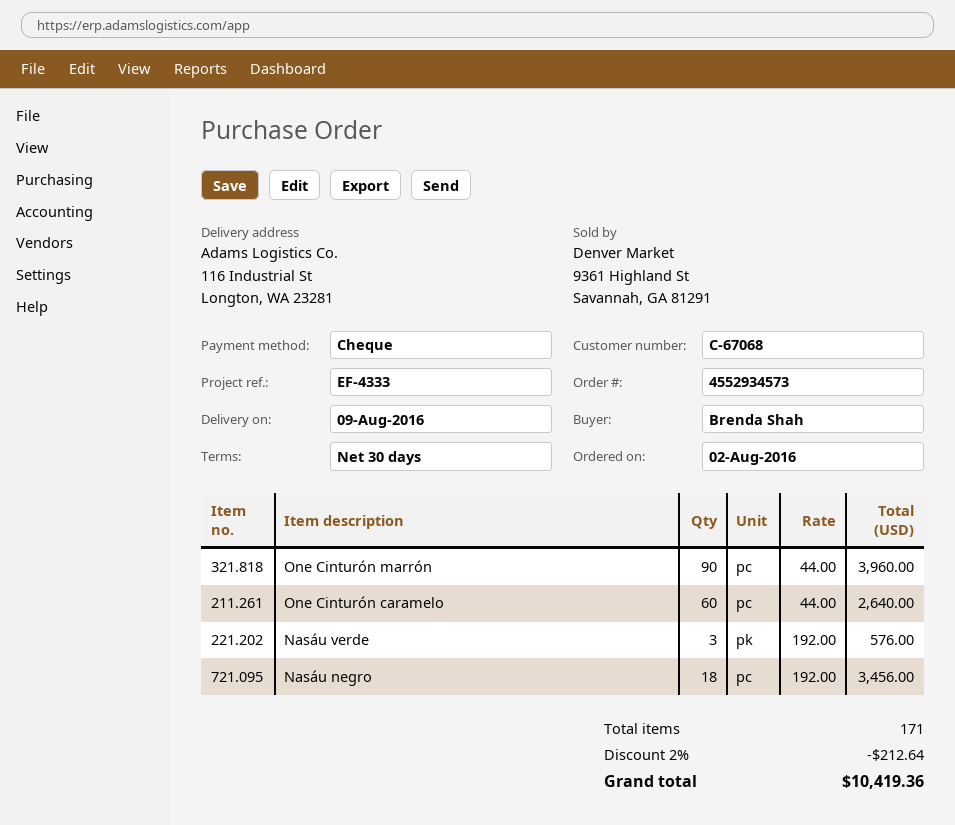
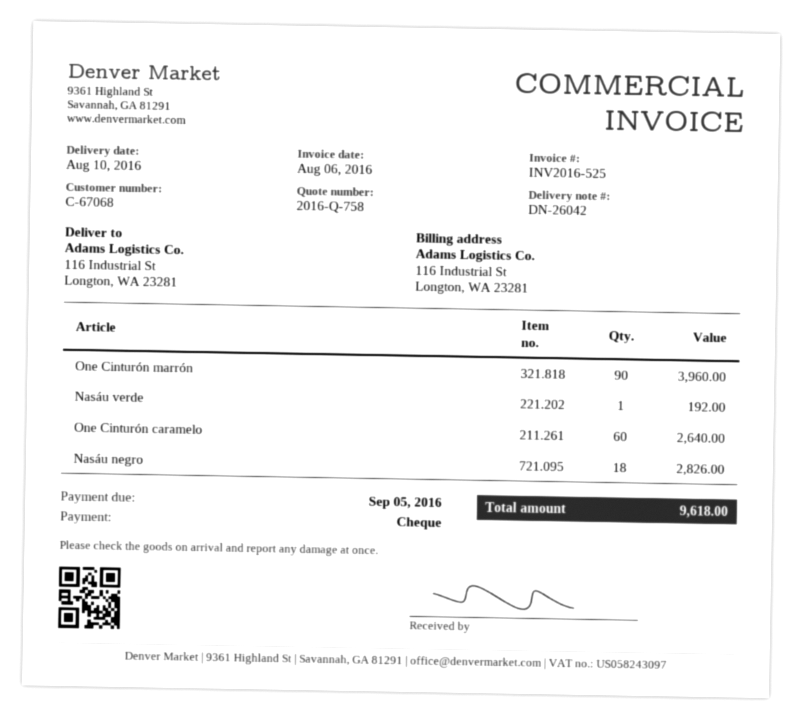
delivery date: 2016-08-09 -> 2016-08-10
Nasáu verde: 3 for 576.00 -> 1 for 192.00
Nasáu negro: 18 for 3456.00 -> 18 for 2826.00
discount: 2% = 212.64 -> none
total: 10419.36 -> 9618.00

